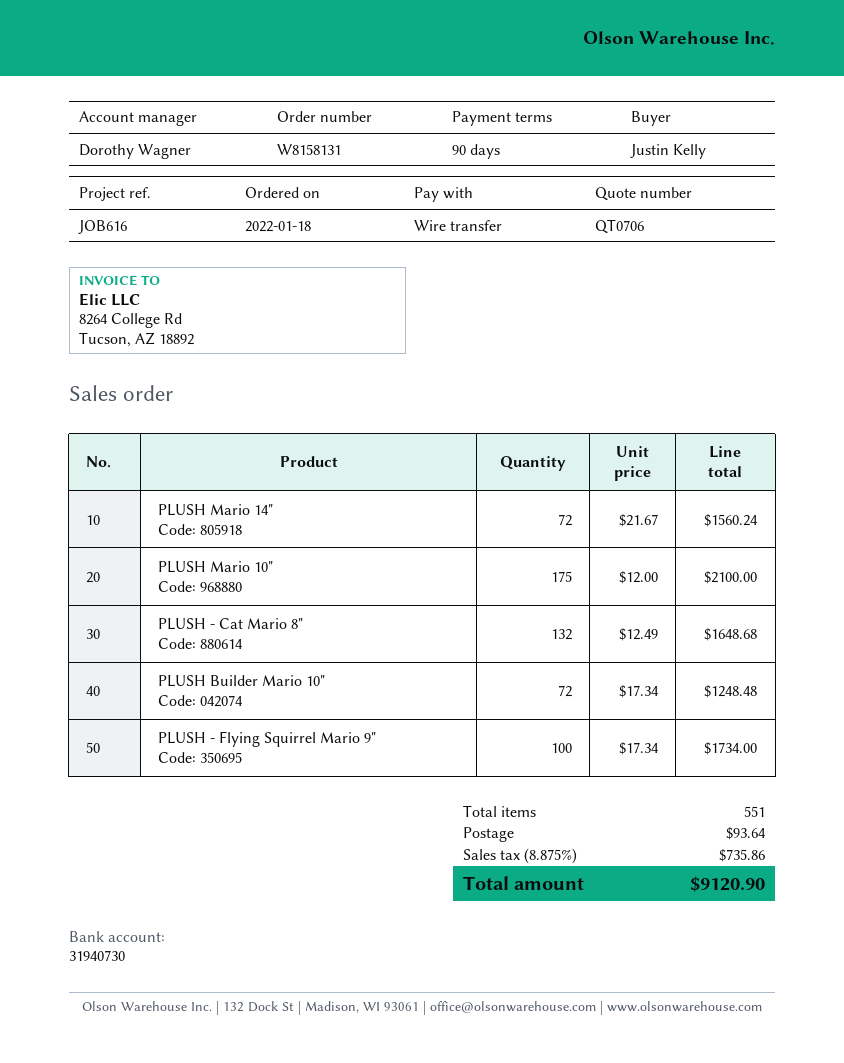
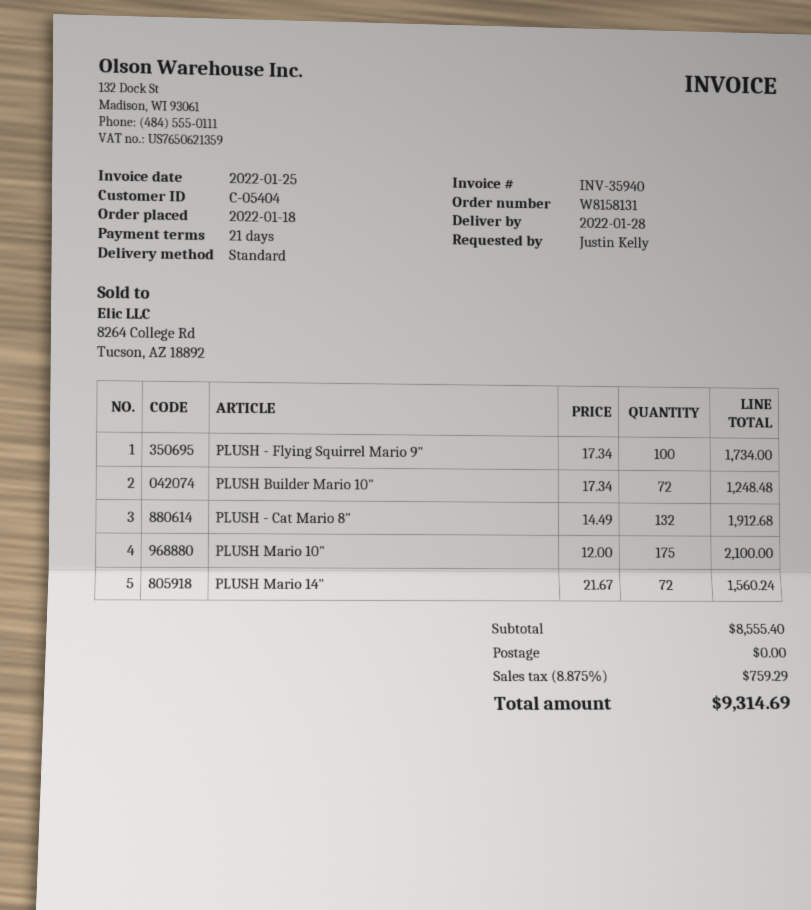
payment terms: 90 days -> 21 days
PLUSH - Cat Mario 8": 132 x 12.49 = 1648.68 -> 132 x 14.49 = 1912.68
shipping: 93.64 -> 0.00
tax: 8.875% = 735.86 -> 8.875% = 759.29
total: 9120.90 -> 9314.69

